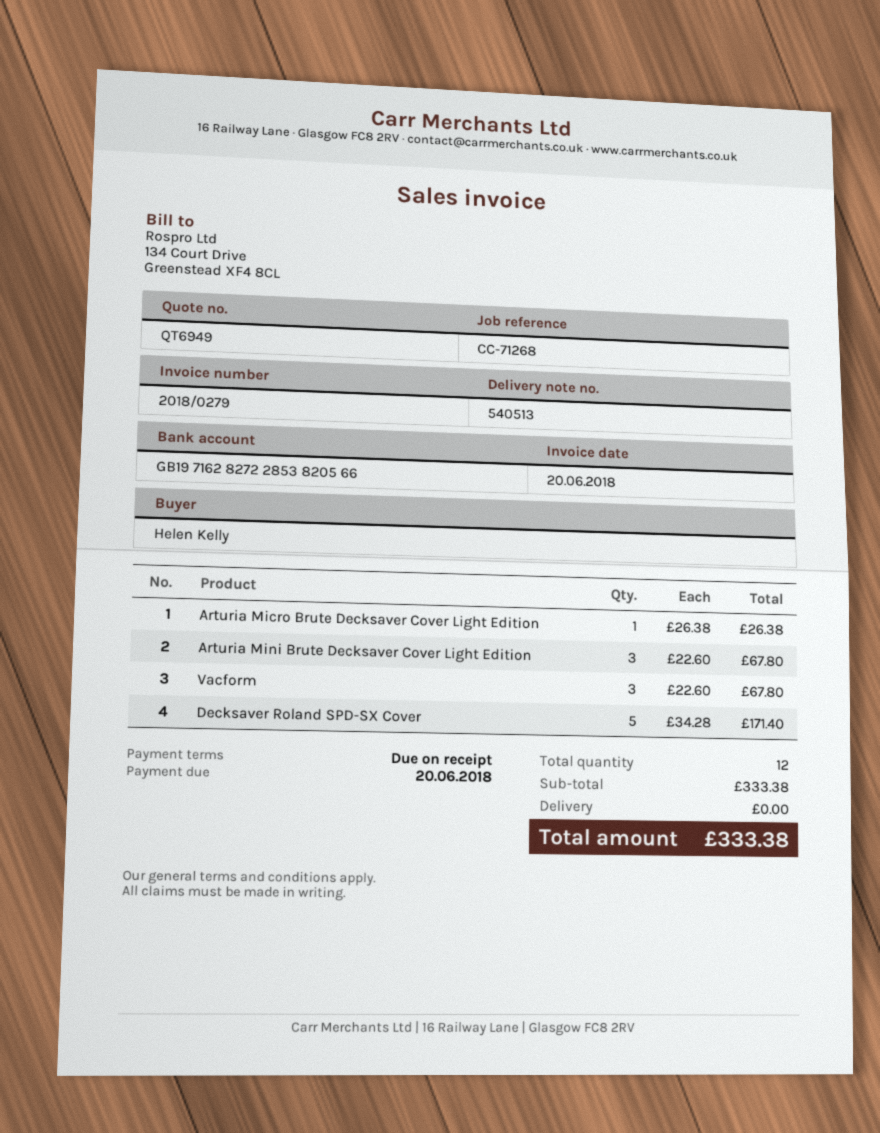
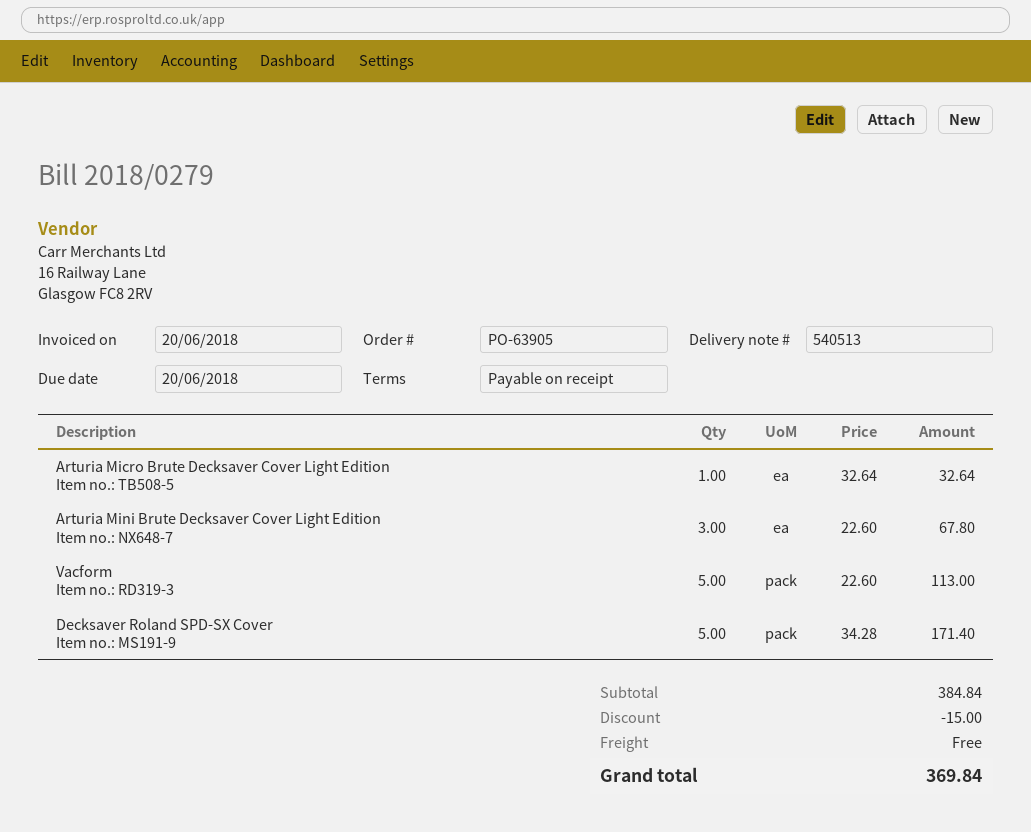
Arturia Micro Brute Decksaver Cover Light Edition: 1 x 26.38 = 26.38 -> 1 x 32.64 = 32.64
Vacform: 3 x 22.60 = 67.80 -> 5 x 22.60 = 113.00
subtotal: 333.38 -> 384.84
discount: none -> 15.00
total: 333.38 -> 369.84

